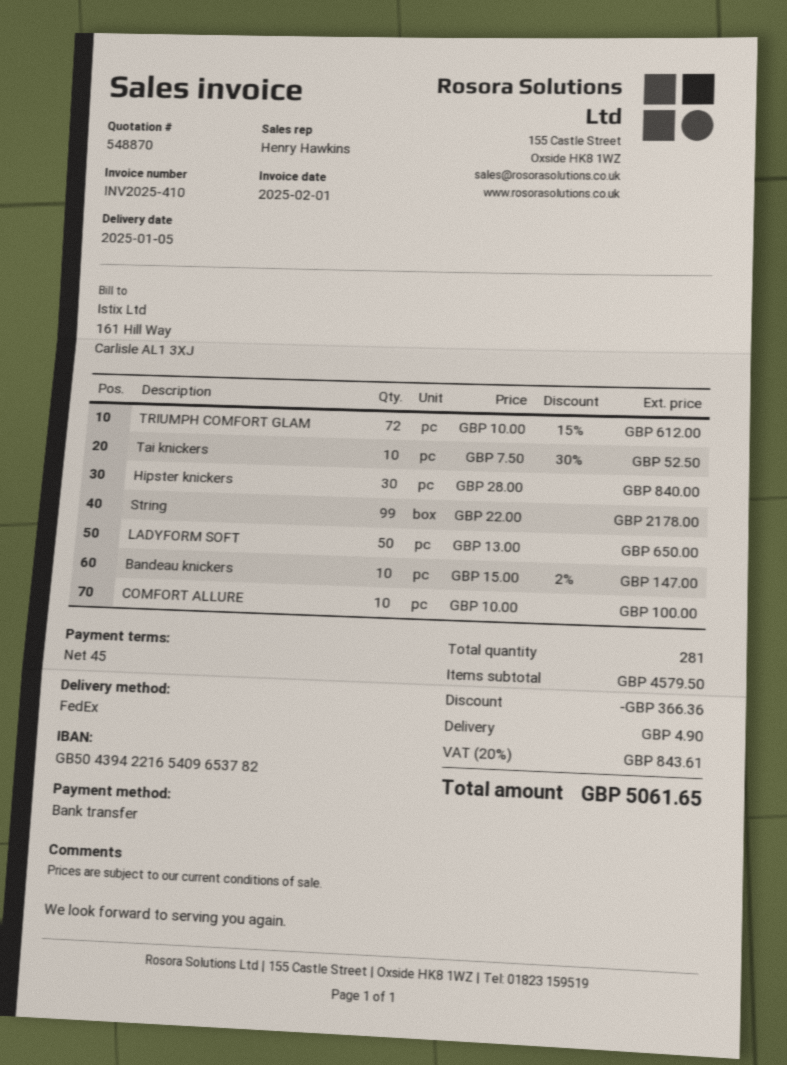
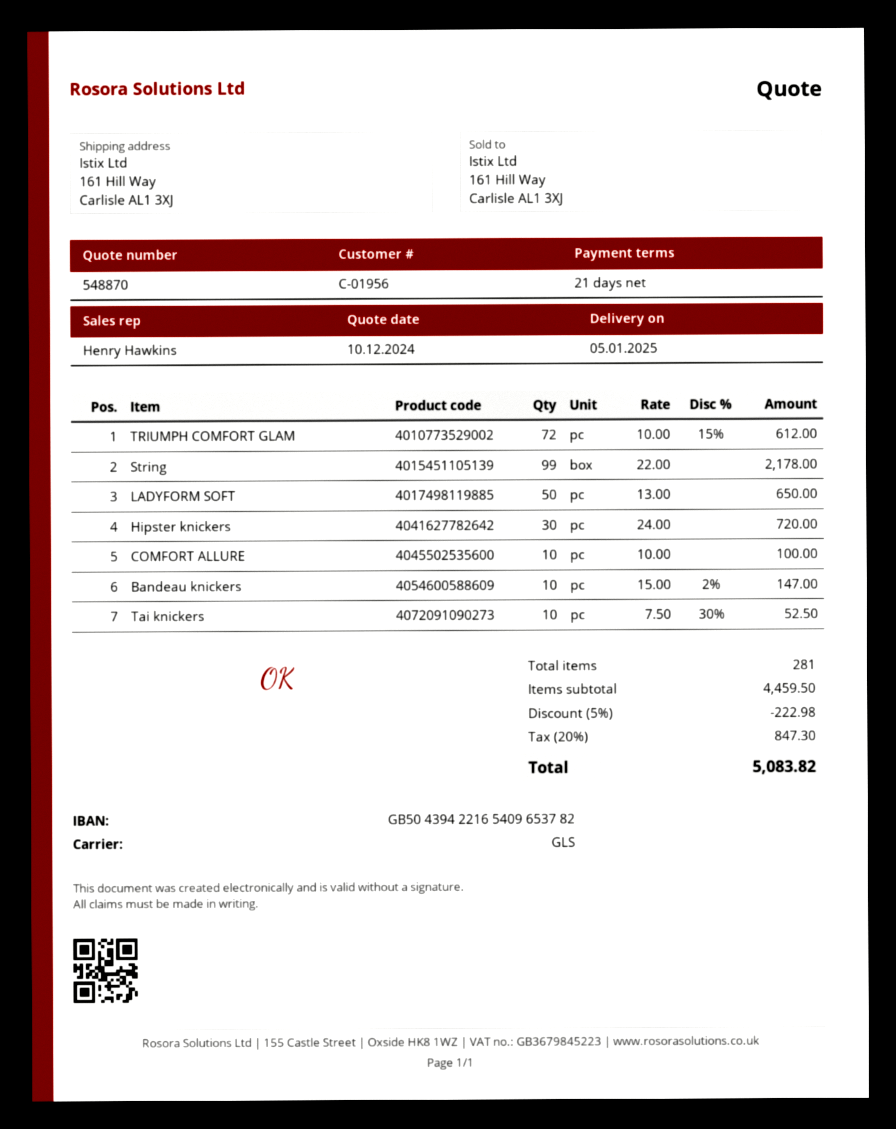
payment terms: 45 days -> 21 days
shipping method: FedEx -> GLS
Hipster knickers: 30 x 28.00 = 840.00 -> 30 x 24.00 = 720.00
subtotal: 4579.50 -> 4459.50
discount: 366.36 -> 222.98
shipping: 4.90 -> none
tax: 20% = 843.61 -> 20% = 847.30
total: 5061.65 -> 5083.82

